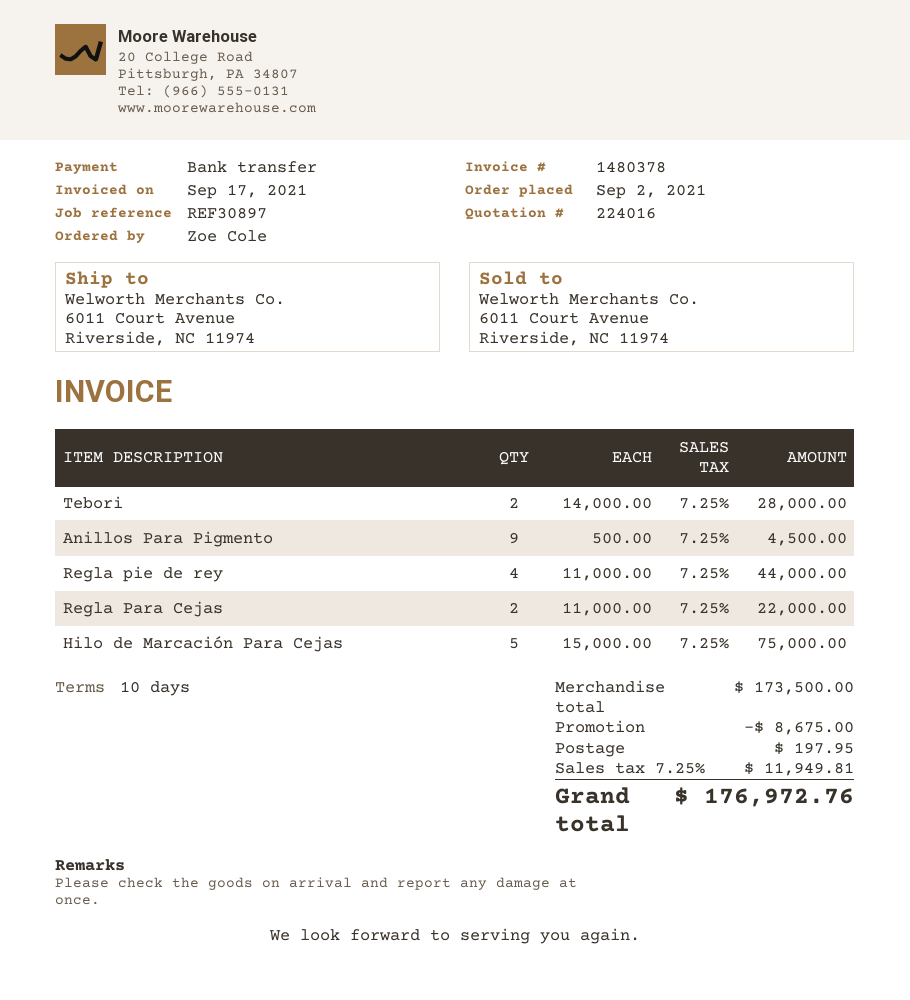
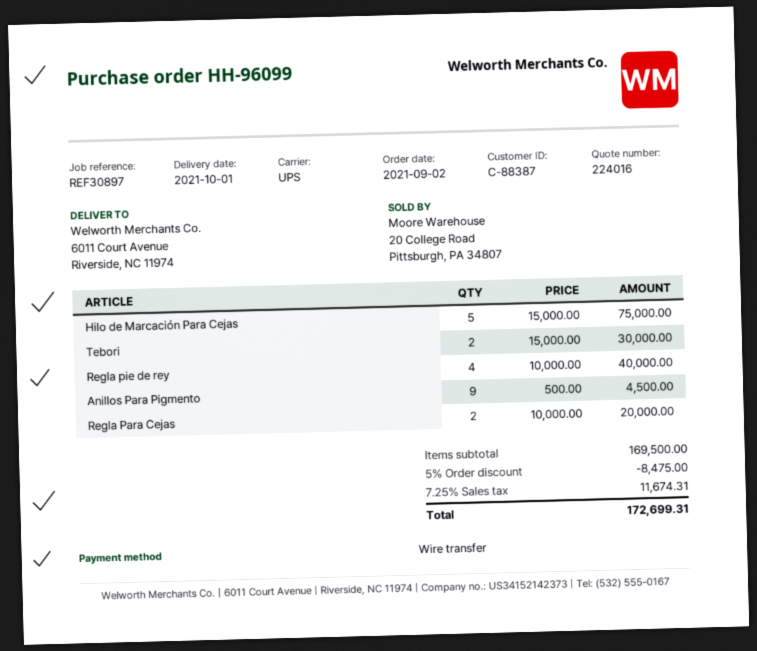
Tebori: 2 x 14000.00 = 28000.00 -> 2 x 15000.00 = 30000.00
Regla pie de rey: 4 x 11000.00 = 44000.00 -> 4 x 10000.00 = 40000.00
Regla Para Cejas: 2 x 11000.00 = 22000.00 -> 2 x 10000.00 = 20000.00
subtotal: 173500.00 -> 169500.00
discount: 8675.00 -> 8475.00
shipping: 197.95 -> none
tax: 7.25% = 11949.81 -> 7.25% = 11674.31
total: 176972.76 -> 172699.31

